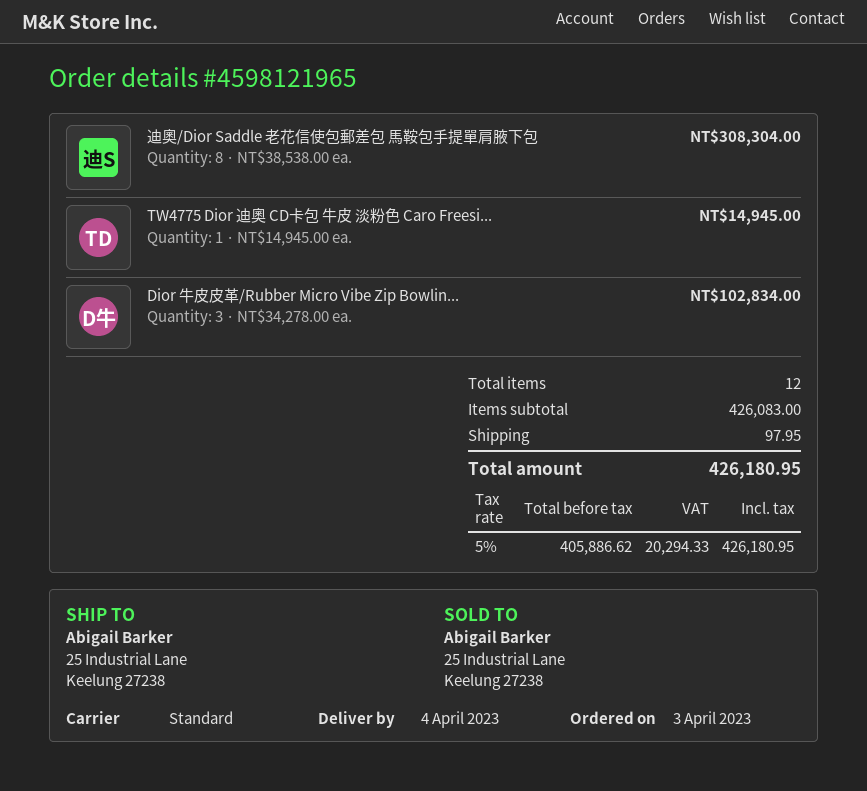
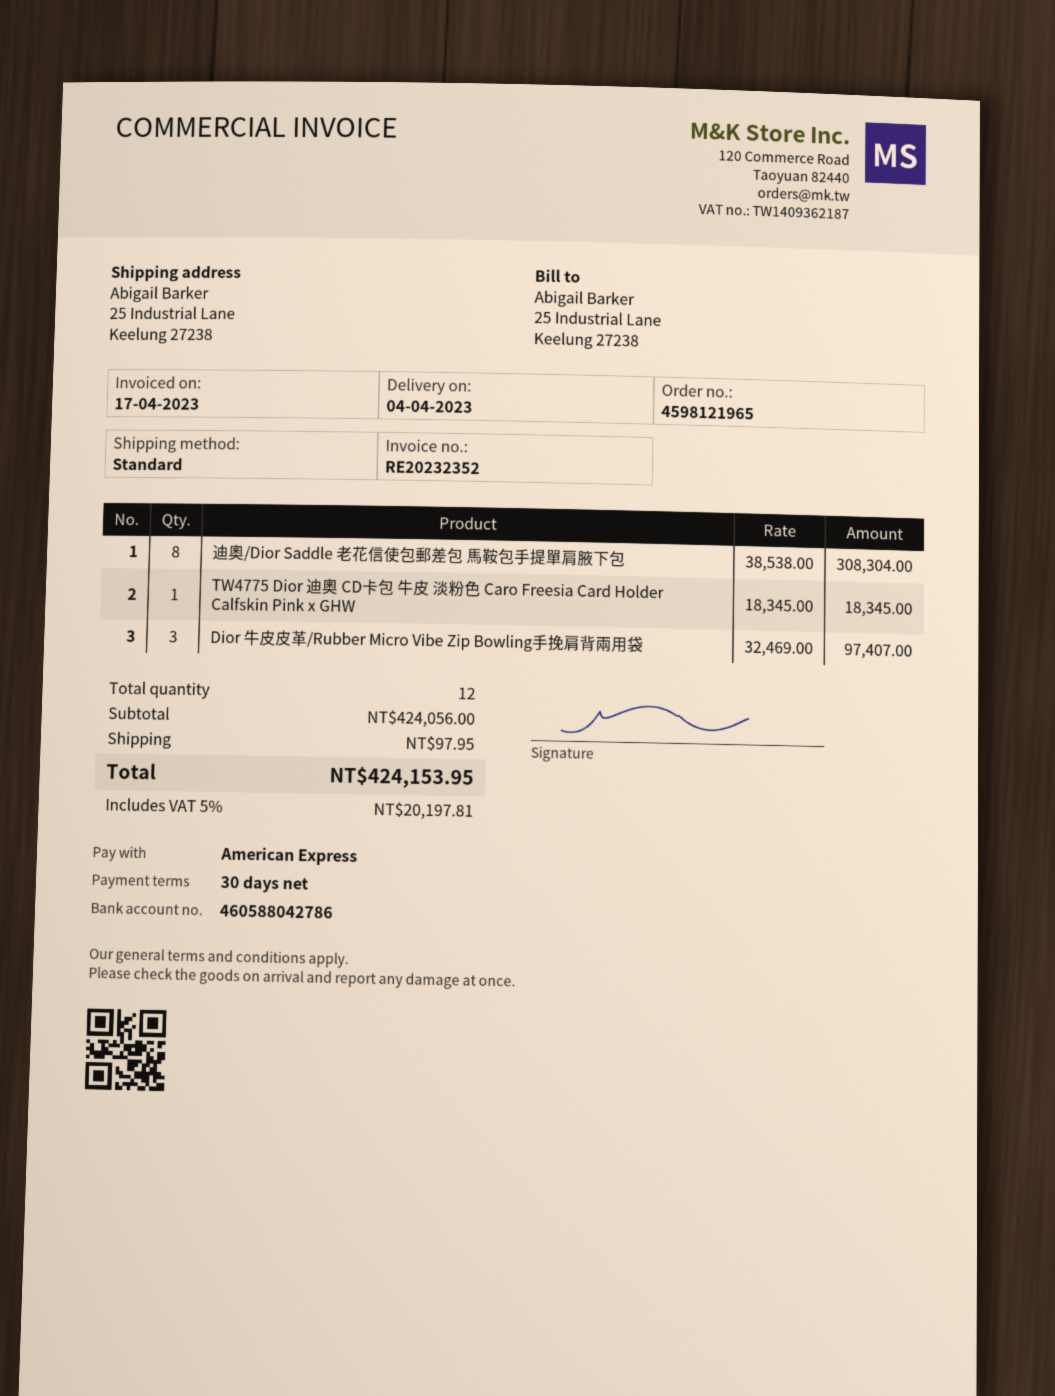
TW4775 Dior 迪奧 CD卡包 牛皮 淡粉色 Caro Freesi...: 1 x 14945.00 = 14945.00 -> 1 x 18345.00 = 18345.00
Dior 牛皮皮革/Rubber Micro Vibe Zip Bowlin...: 3 x 34278.00 = 102834.00 -> 3 x 32469.00 = 97407.00
subtotal: 426083.00 -> 424056.00
tax: 5% = 20294.33 -> 5% = 20197.81
total: 426180.95 -> 424153.95

